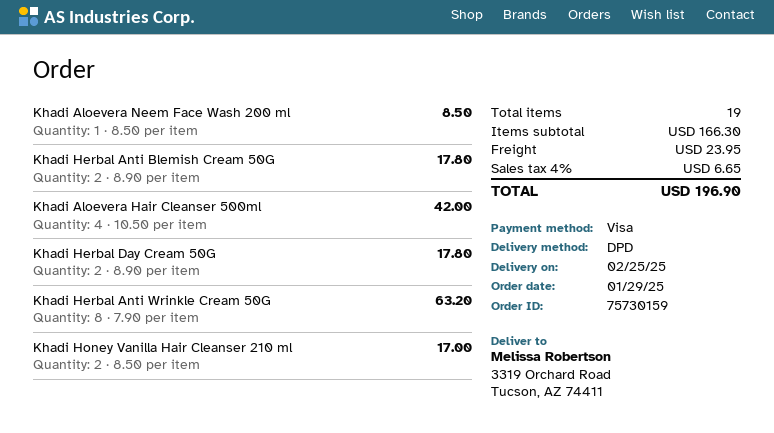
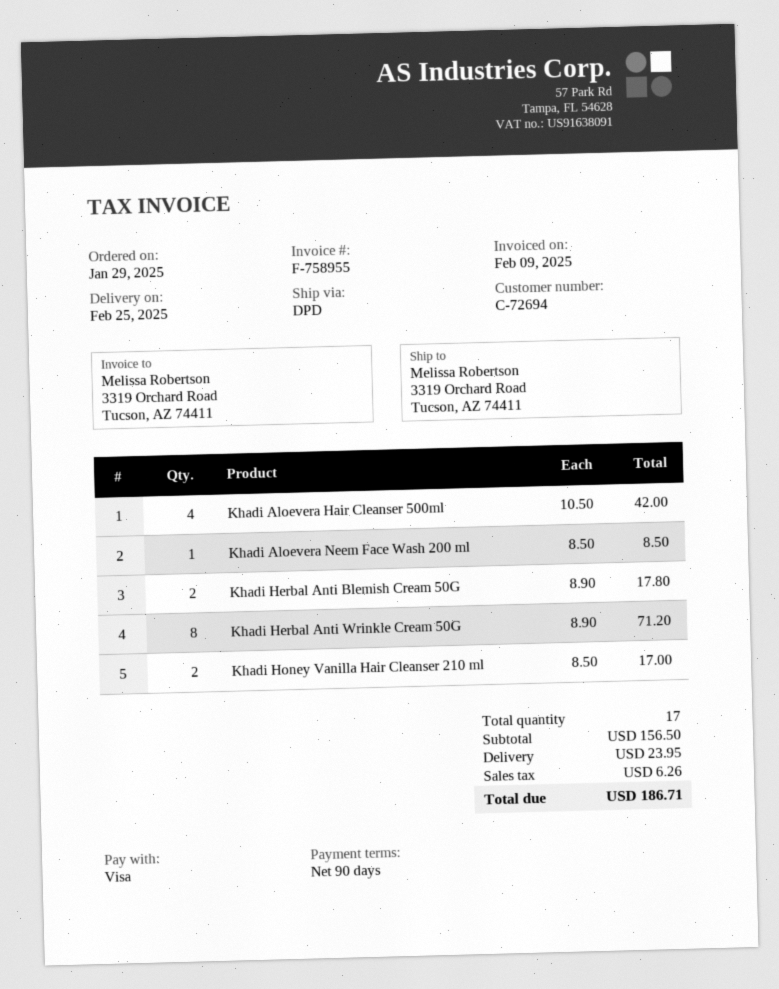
Khadi Herbal Day Cream 50G: 2 x 8.90 = 17.80 -> none
Khadi Herbal Anti Wrinkle Cream 50G: 8 x 7.90 = 63.20 -> 8 x 8.90 = 71.20
total quantity: 19 -> 17
subtotal: 166.30 -> 156.50
tax: 6.65 -> 6.26
total: 196.90 -> 186.71

